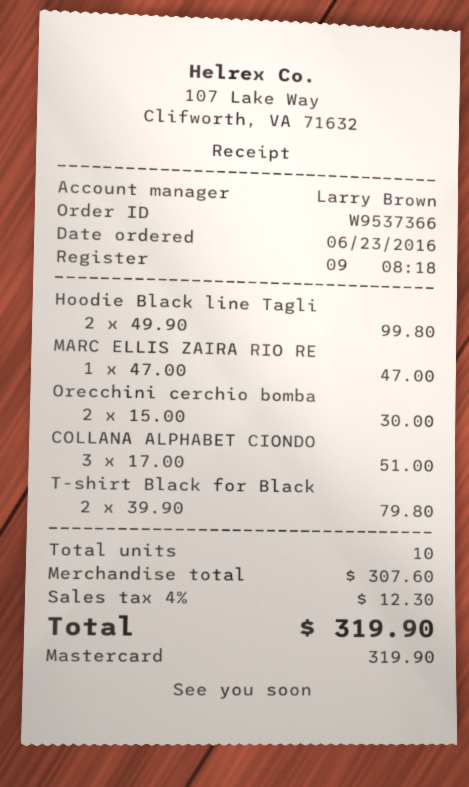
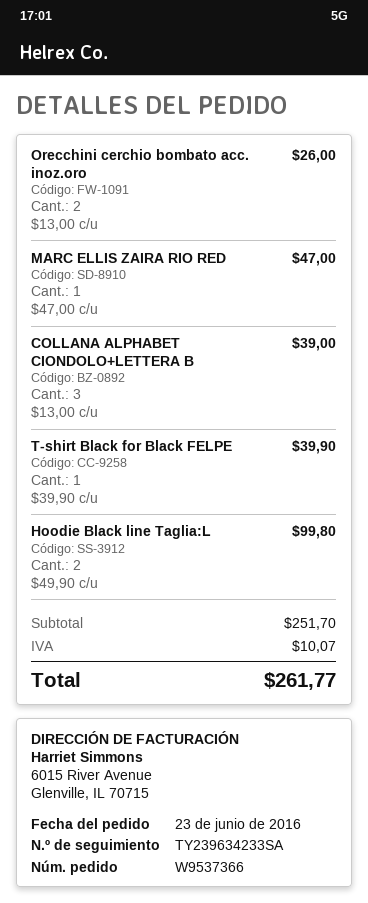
Orecchini cerchio bomba: 2 x 15.00 = 30.00 -> 2 x 13.00 = 26.00
COLLANA ALPHABET CIONDO: 3 x 17.00 = 51.00 -> 3 x 13.00 = 39.00
T-shirt Black for Black: 2 x 39.90 = 79.80 -> 1 x 39.90 = 39.90
subtotal: 307.60 -> 251.70
tax: 12.30 -> 10.07
total: 319.90 -> 261.77

